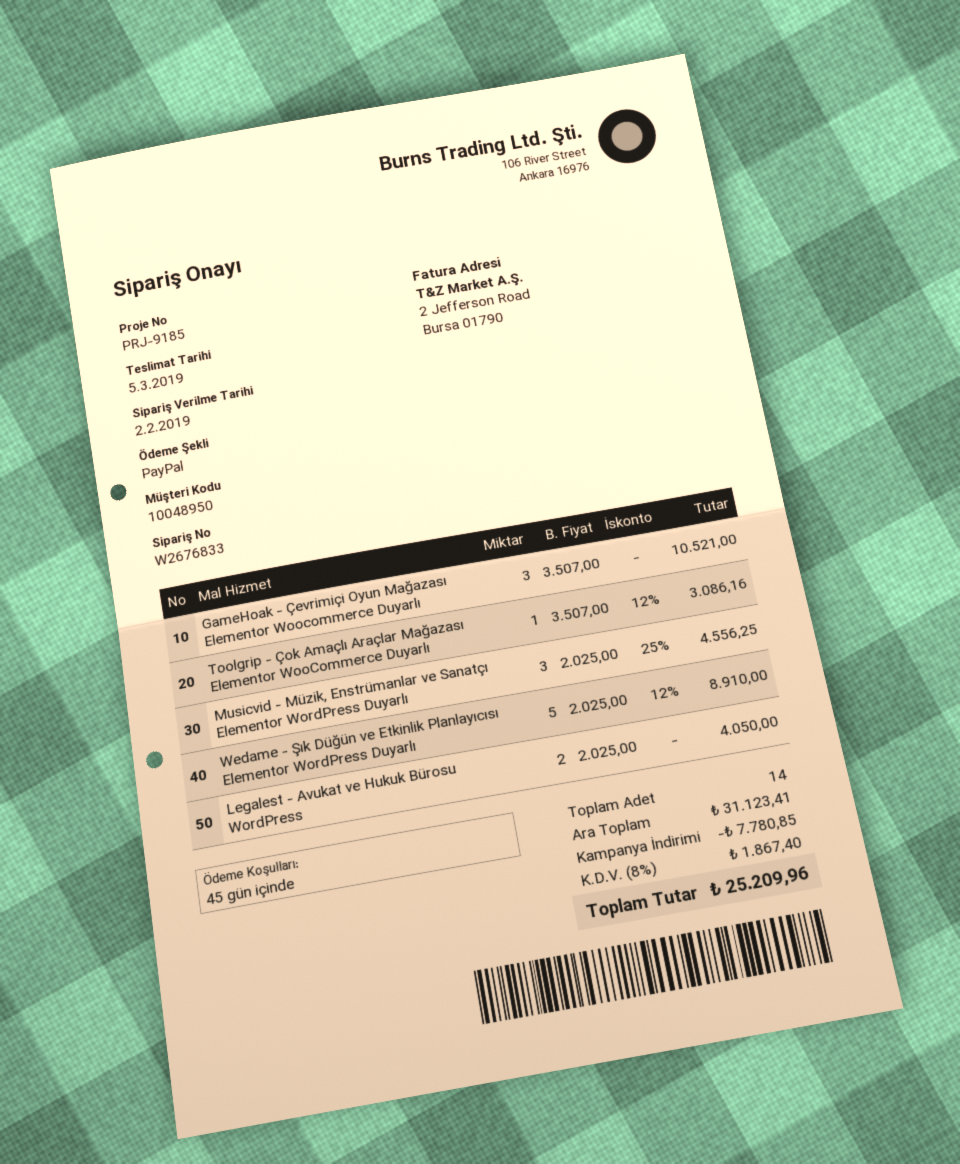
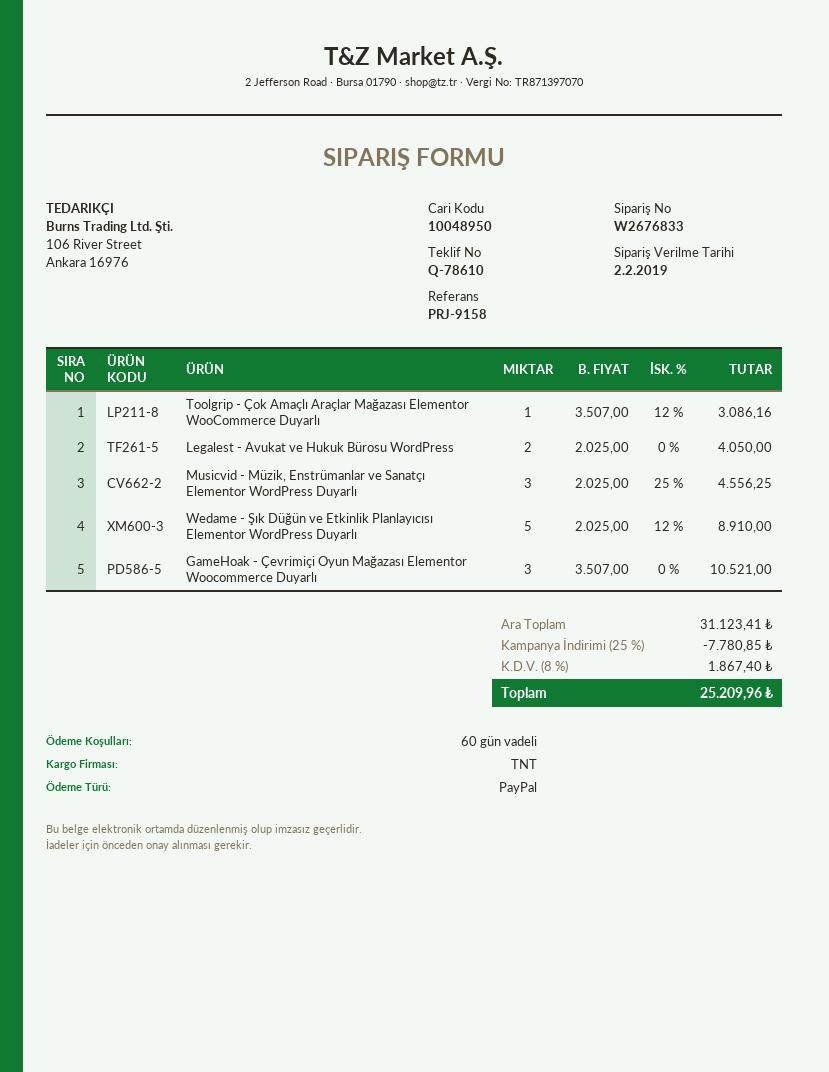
payment terms: 45 days -> 60 days
reference: PRJ-9185 -> PRJ-9158

